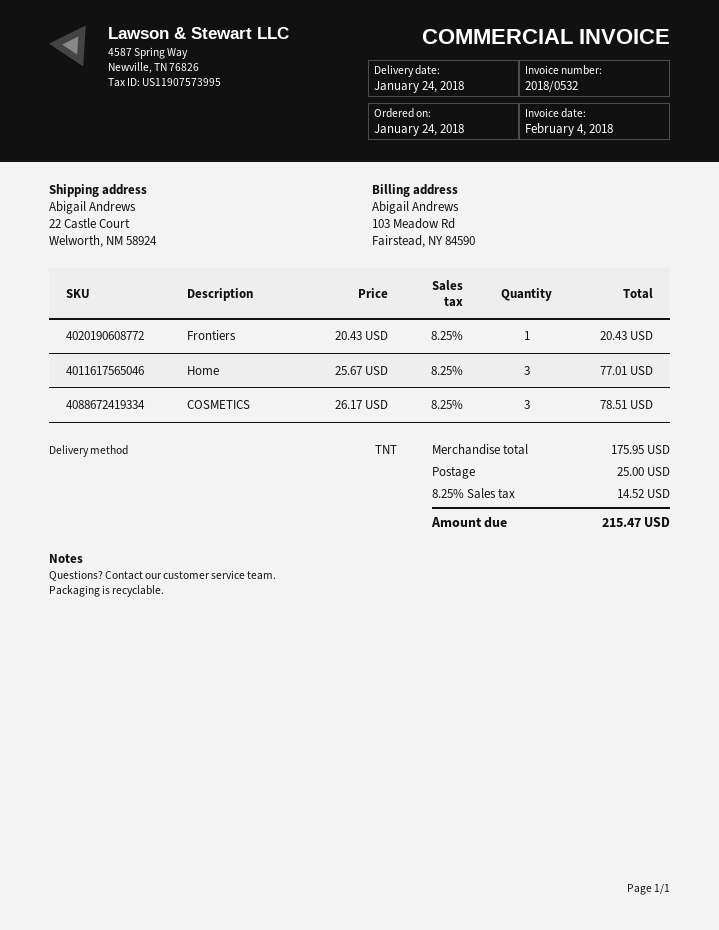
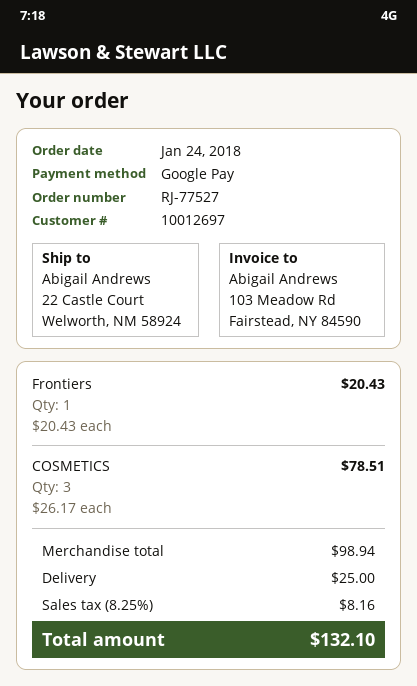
Home: 3 x 25.67 = 77.01 -> none
subtotal: 175.95 -> 98.94
tax: 8.25% = 14.52 -> 8.25% = 8.16
total: 215.47 -> 132.10

